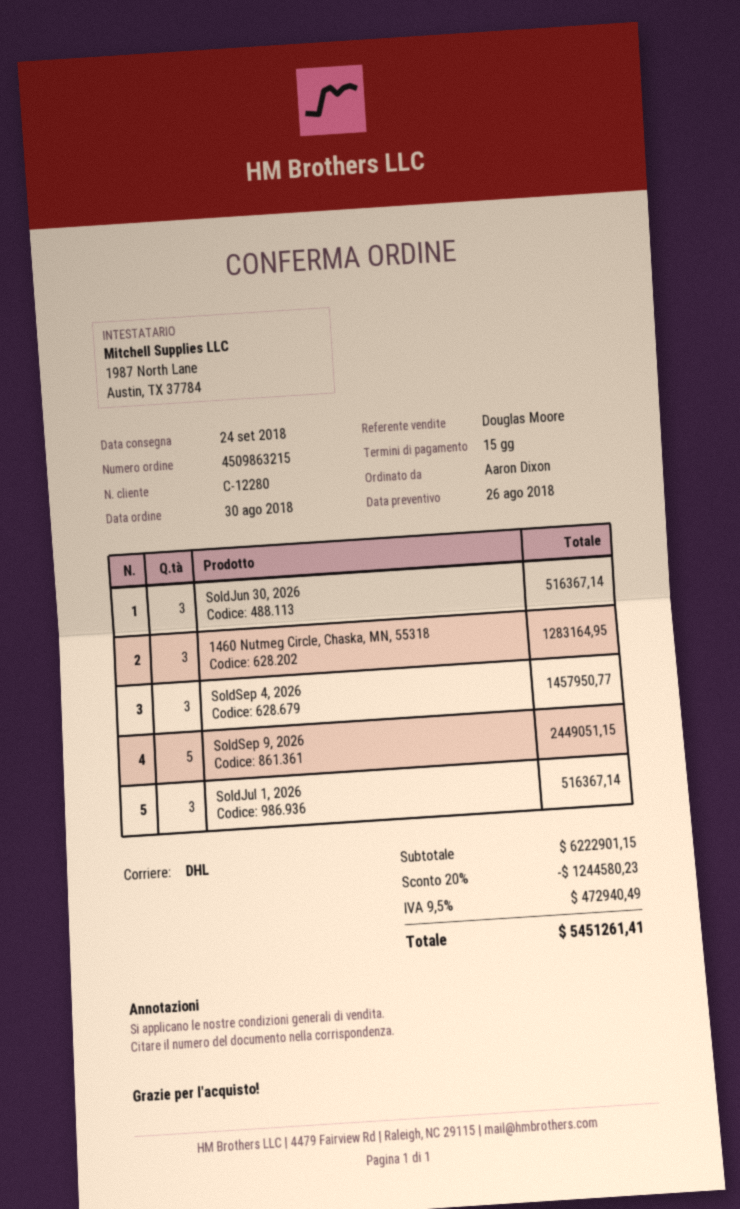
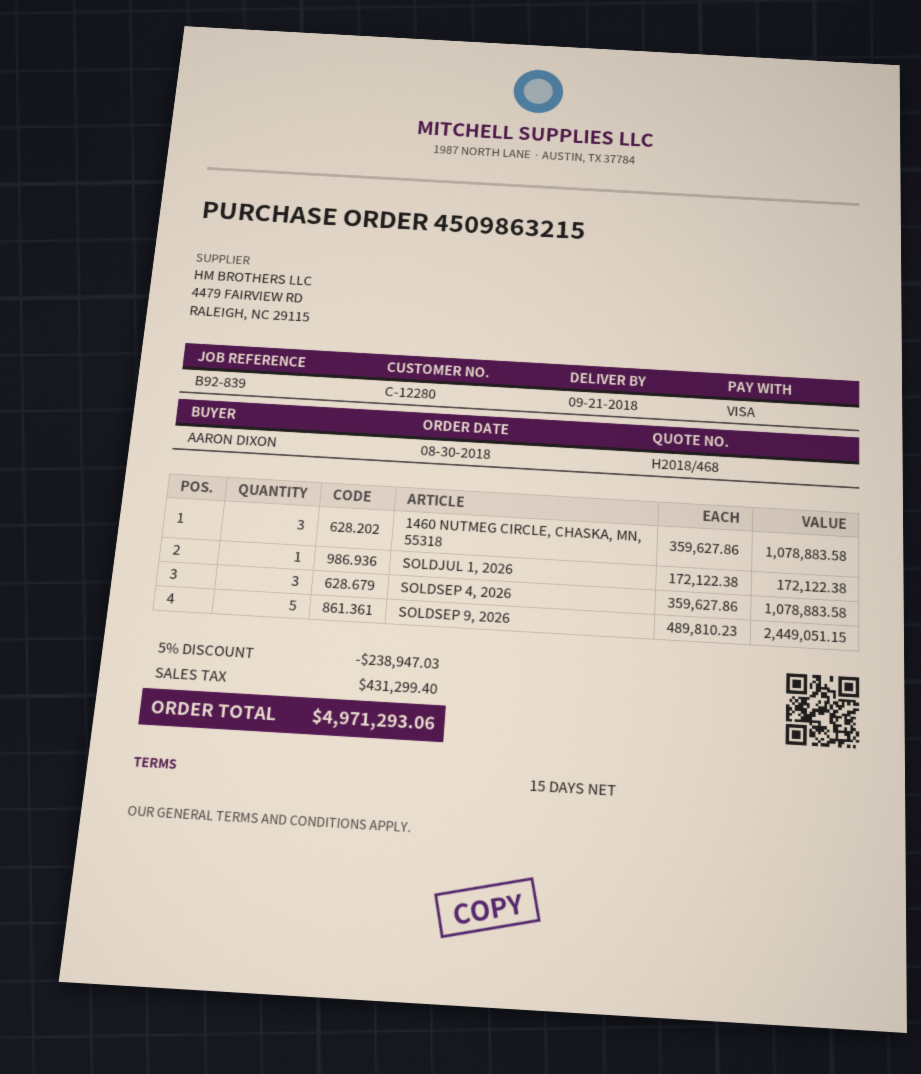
delivery date: 2018-09-24 -> 2018-09-21
SoldJun 30, 2026: 3 for 516367.14 -> none
1460 Nutmeg Circle, Chaska, MN, 55318: 3 for 1283164.95 -> 3 for 1078883.58
SoldSep 4, 2026: 3 for 1457950.77 -> 3 for 1078883.58
SoldJul 1, 2026: 3 for 516367.14 -> 1 for 172122.38
discount: 20% = 1244580.23 -> 5% = 238947.03
tax: 472940.49 -> 431299.40
total: 5451261.41 -> 4971293.06

